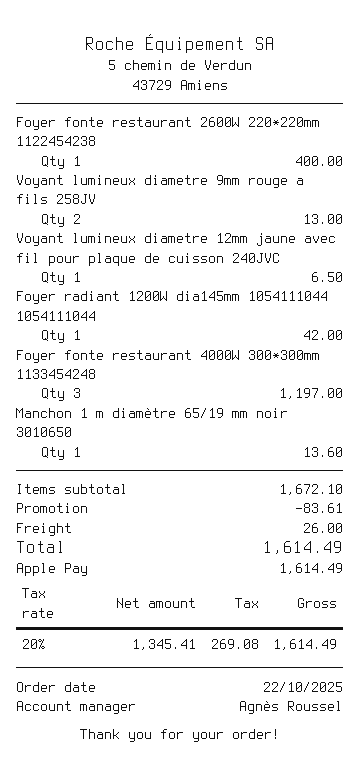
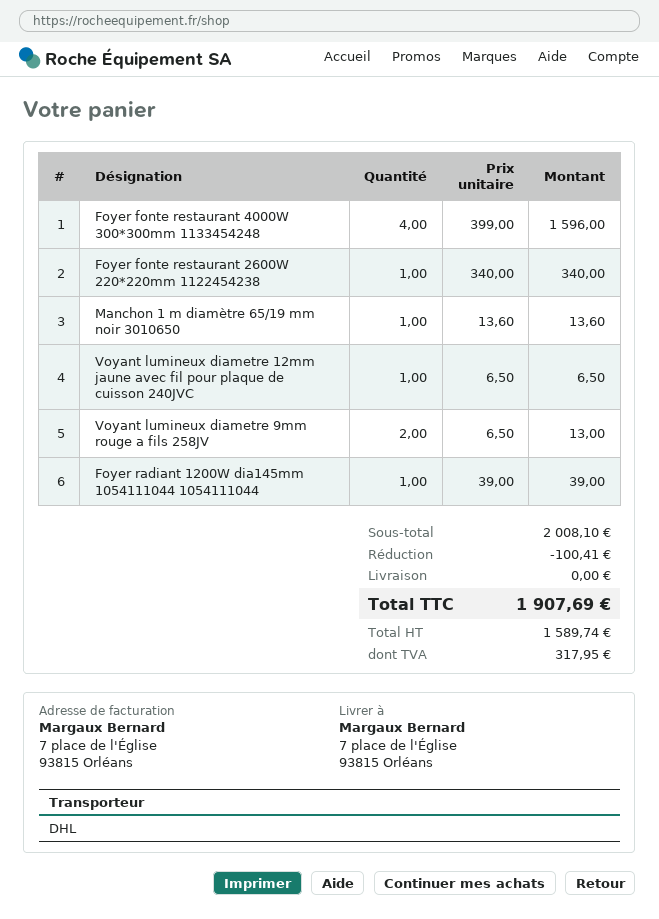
Foyer fonte restaurant 2600W 220*220mm 1122454238: 1 for 400.00 -> 1 for 340.00
Foyer radiant 1200W dia145mm 1054111044 1054111044: 1 for 42.00 -> 1 for 39.00
Foyer fonte restaurant 4000W 300*300mm 1133454248: 3 for 1197.00 -> 4 for 1596.00
subtotal: 1672.10 -> 2008.10
discount: 83.61 -> 100.41
shipping: 26.00 -> 0.00
net: 1345.41 -> 1589.74
tax: 269.08 -> 317.95
total: 1614.49 -> 1907.69

